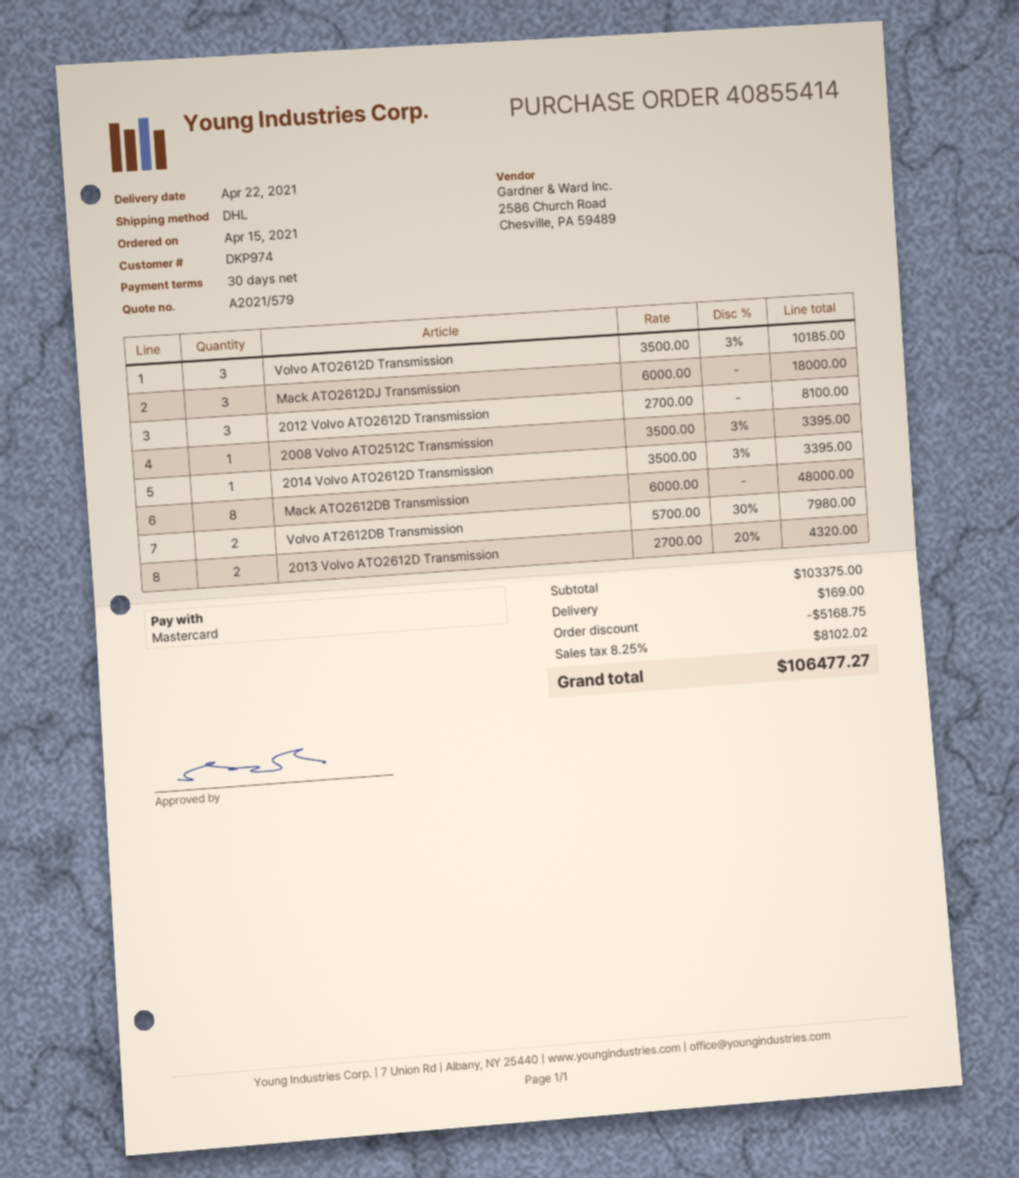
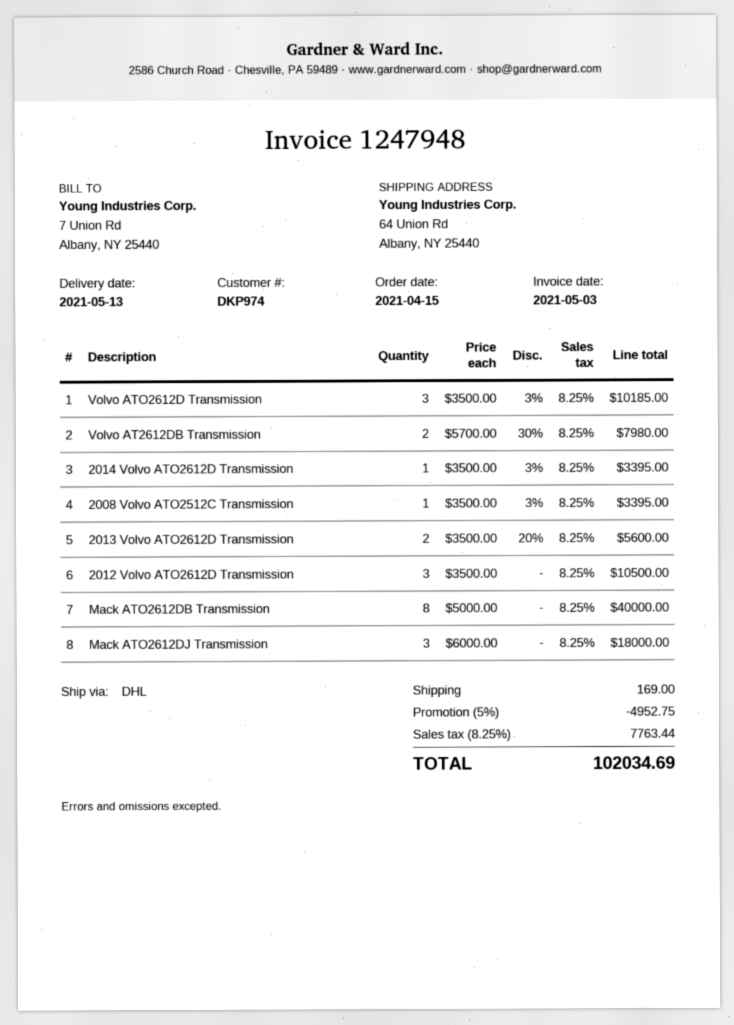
delivery date: 2021-04-22 -> 2021-05-13
2012 Volvo ATO2612D Transmission: 3 x 2700.00 = 8100.00 -> 3 x 3500.00 = 10500.00
Mack ATO2612DB Transmission: 8 x 6000.00 = 48000.00 -> 8 x 5000.00 = 40000.00
2013 Volvo ATO2612D Transmission: 2 x 2700.00 - 20% = 4320.00 -> 2 x 3500.00 - 20% = 5600.00
discount: 5168.75 -> 4952.75
tax: 8.25% = 8102.02 -> 8.25% = 7763.44
total: 106477.27 -> 102034.69

